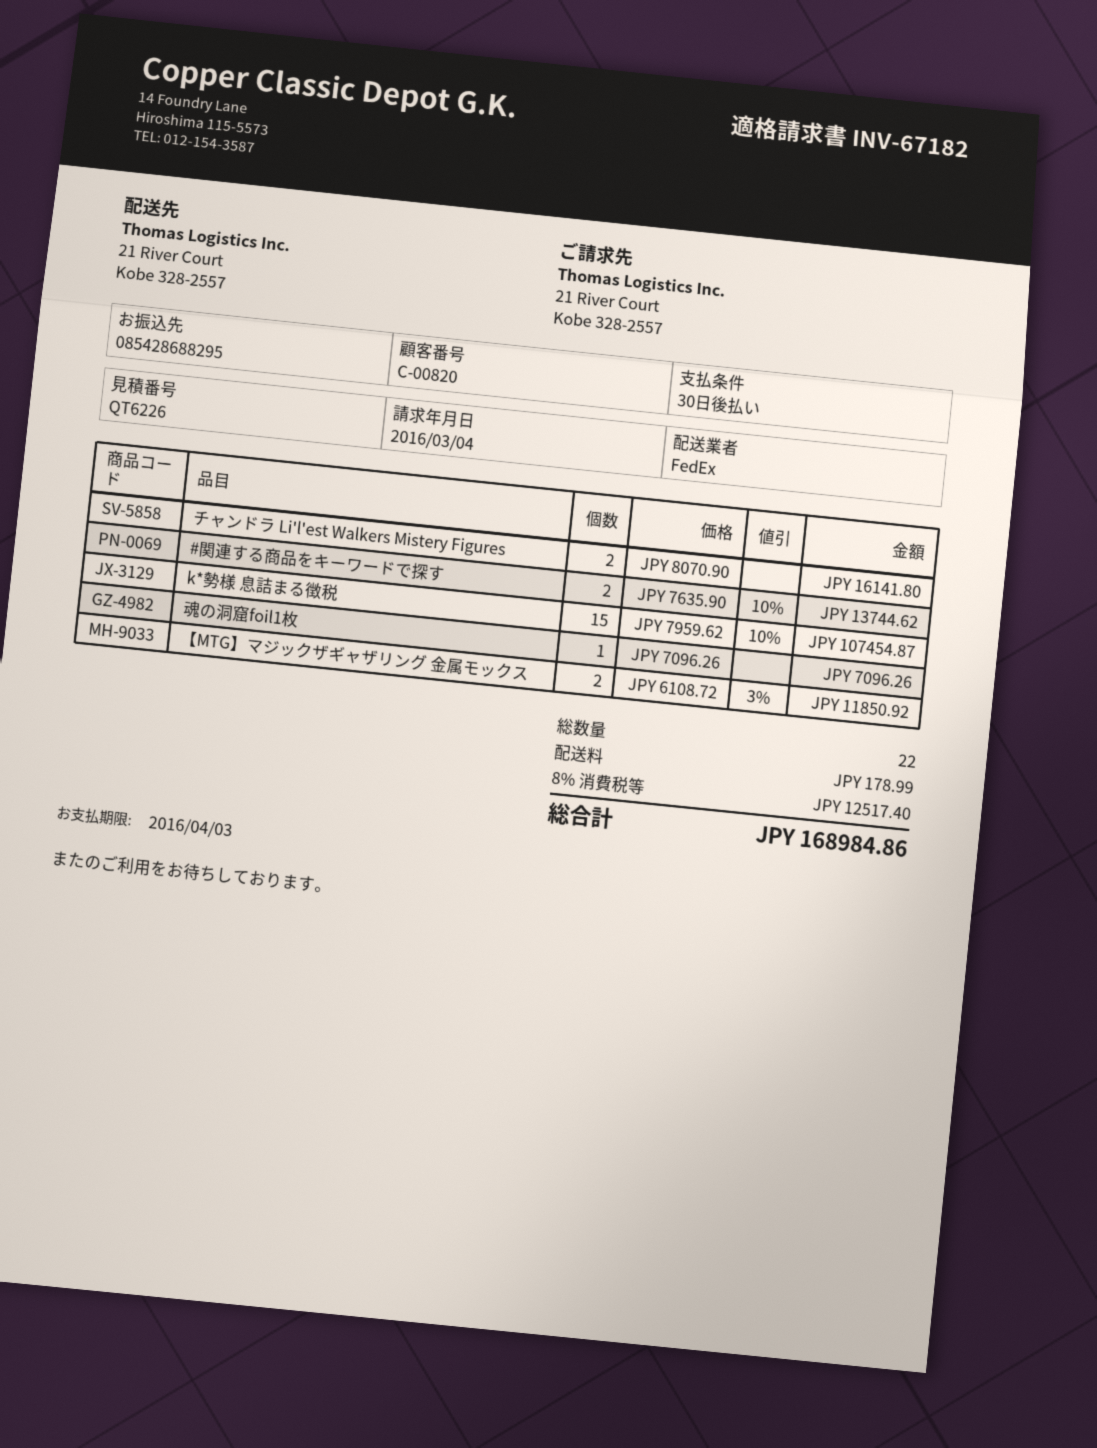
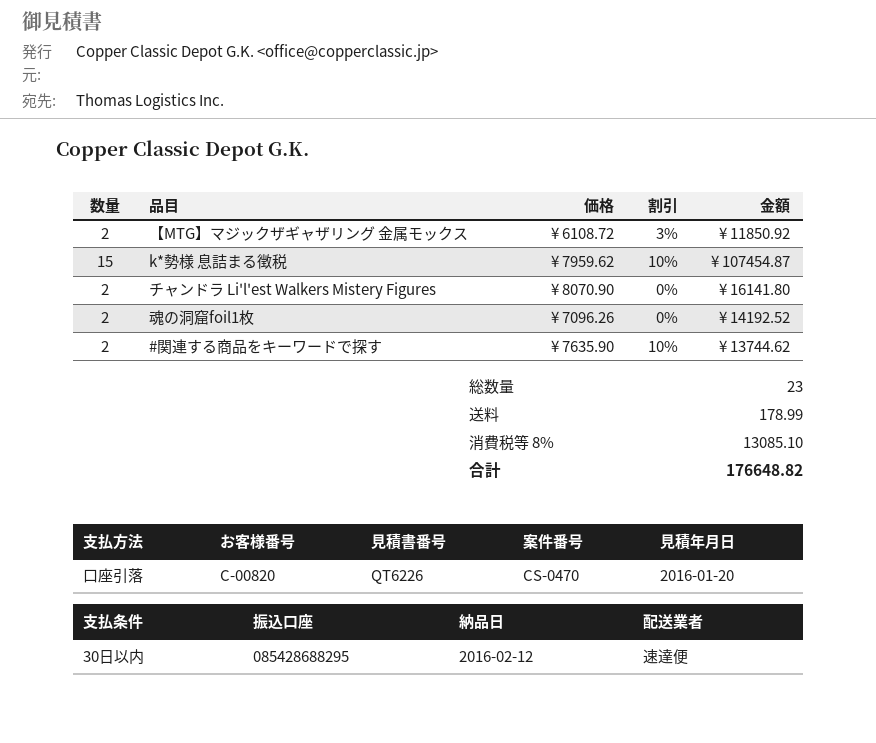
shipping method: FedEx -> express
魂の洞窟foil1枚: 1 x 7096.26 = 7096.26 -> 2 x 7096.26 = 14192.52
total quantity: 22 -> 23
tax: 8% = 12517.40 -> 8% = 13085.10
total: 168984.86 -> 176648.82

